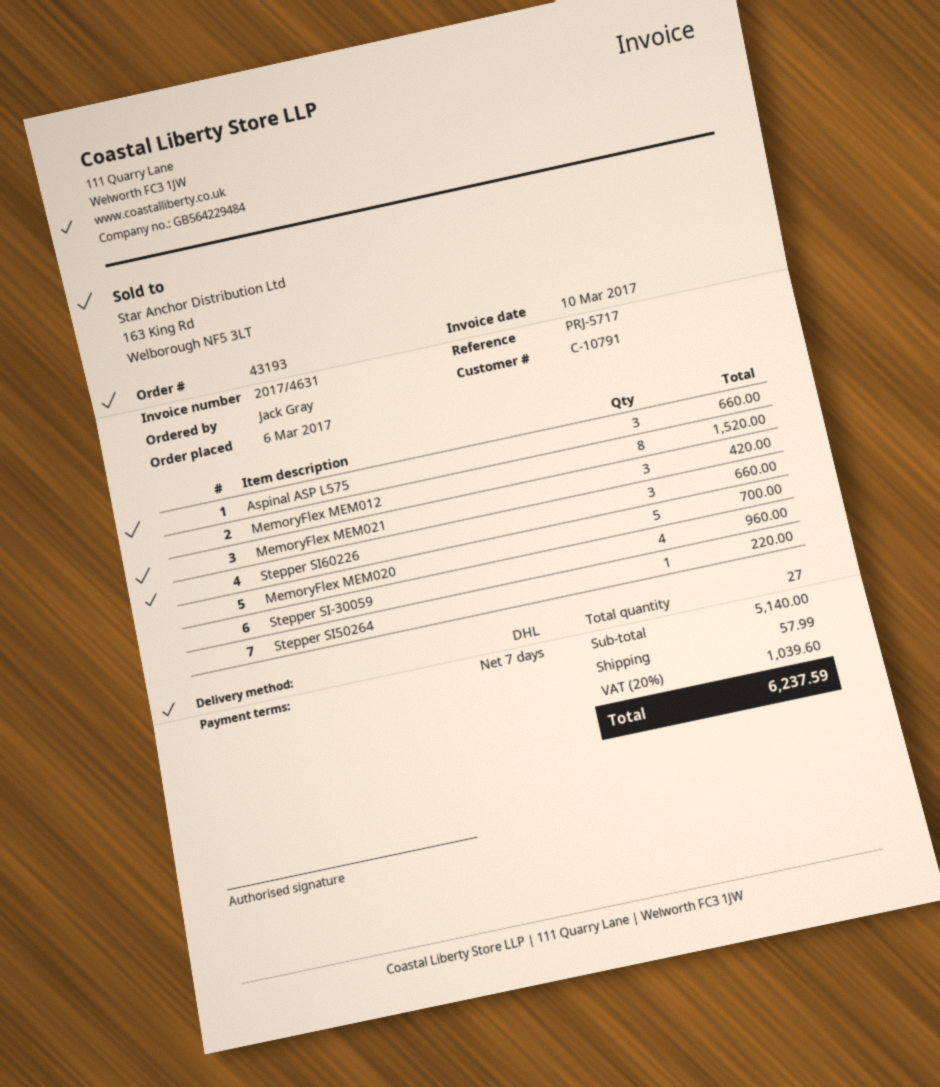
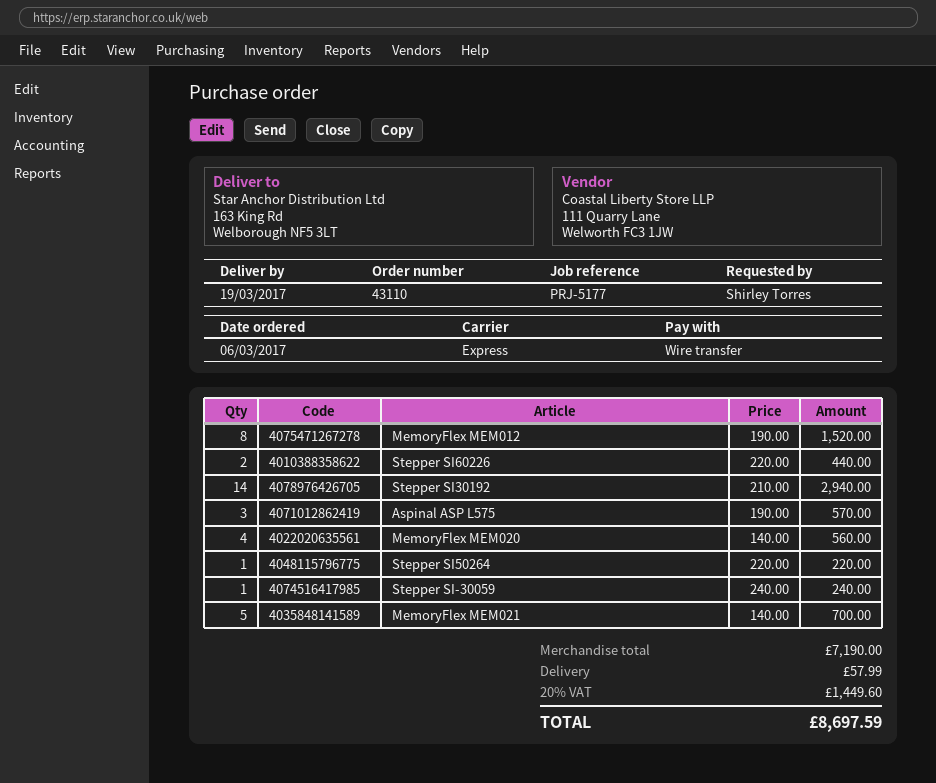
order number: 43193 -> 43110
reference: PRJ-5717 -> PRJ-5177
ordered by: Jack Gray -> Shirley Torres
shipping method: DHL -> express
Aspinal ASP L575: 3 for 660.00 -> 3 for 570.00
MemoryFlex MEM021: 3 for 420.00 -> 5 for 700.00
Stepper SI60226: 3 for 660.00 -> 2 for 440.00
MemoryFlex MEM020: 5 for 700.00 -> 4 for 560.00
Stepper SI-30059: 4 for 960.00 -> 1 for 240.00
Stepper SI30192: none -> 14 for 2940.00
subtotal: 5140.00 -> 7190.00
tax: 20% = 1039.60 -> 20% = 1449.60
total: 6237.59 -> 8697.59

